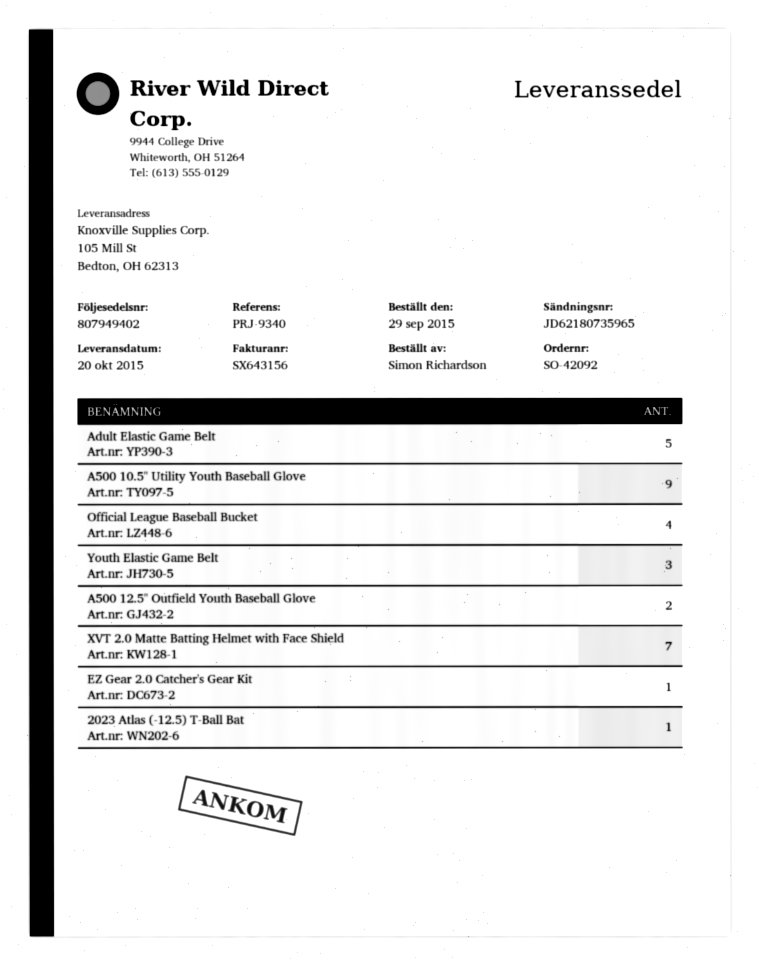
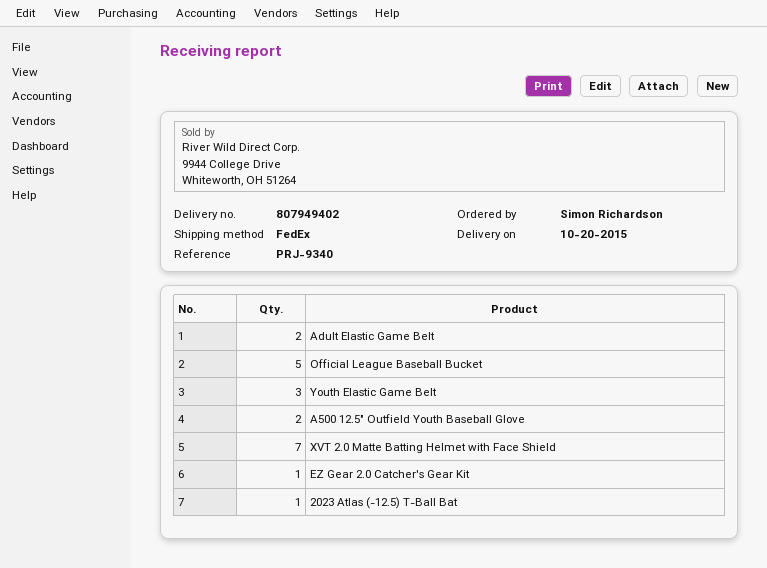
Adult Elastic Game Belt: 5 -> 2
A500 10.5" Utility Youth Baseball Glove: 9 -> none
Official League Baseball Bucket: 4 -> 5

